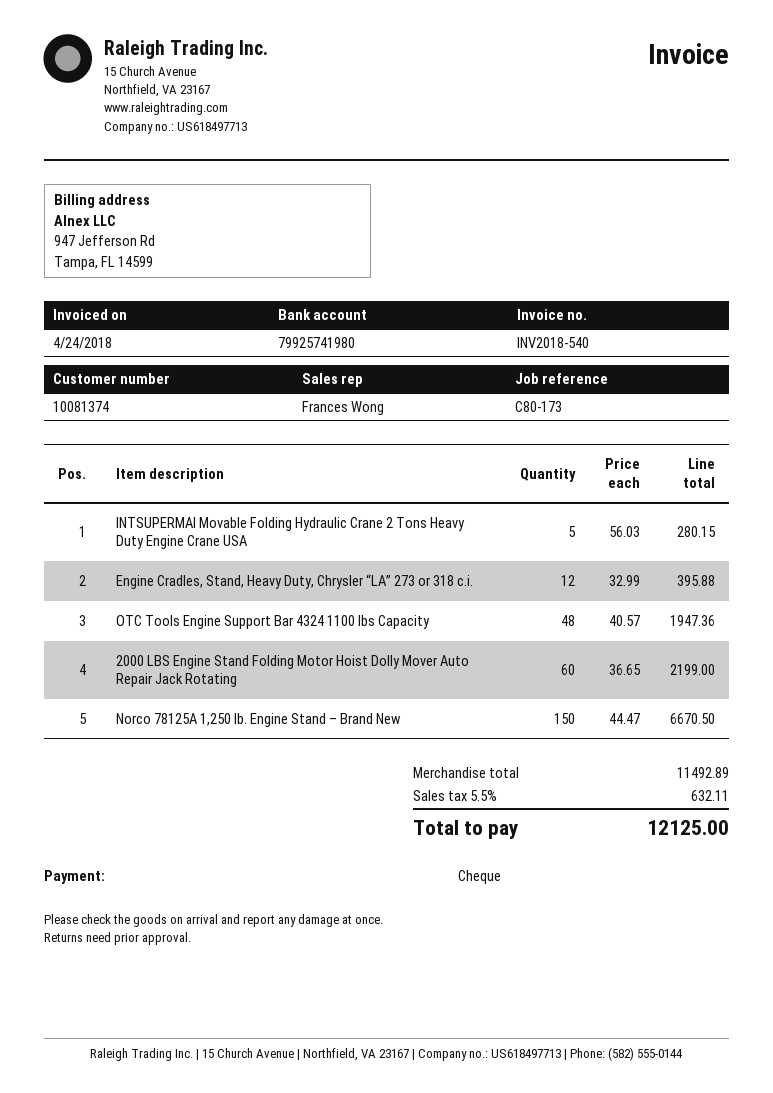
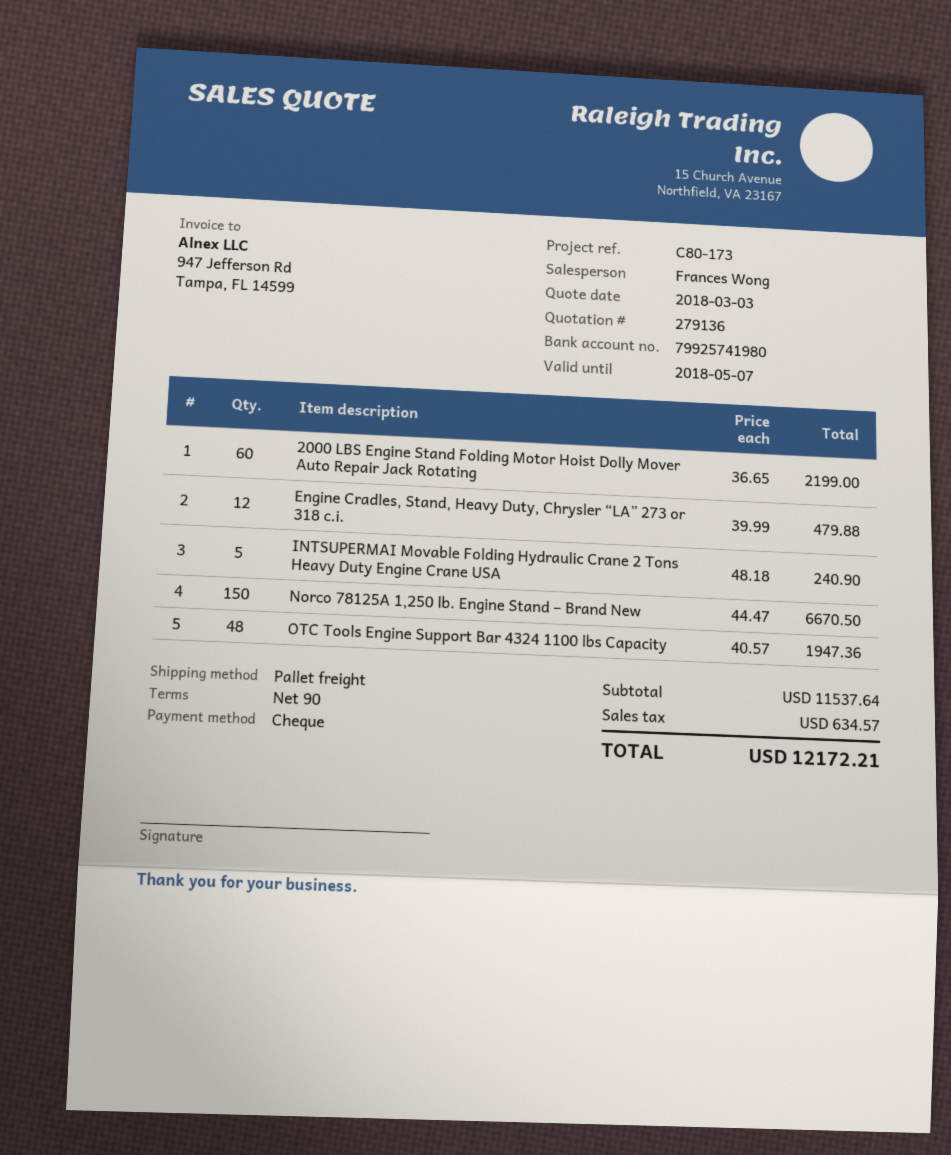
INTSUPERMAI Movable Folding Hydraulic Crane 2 Tons Heavy Duty Engine Crane USA: 5 x 56.03 = 280.15 -> 5 x 48.18 = 240.90
Engine Cradles, Stand, Heavy Duty, Chrysler “LA” 273 or 318 c.i.: 12 x 32.99 = 395.88 -> 12 x 39.99 = 479.88
subtotal: 11492.89 -> 11537.64
tax: 632.11 -> 634.57
total: 12125.00 -> 12172.21

